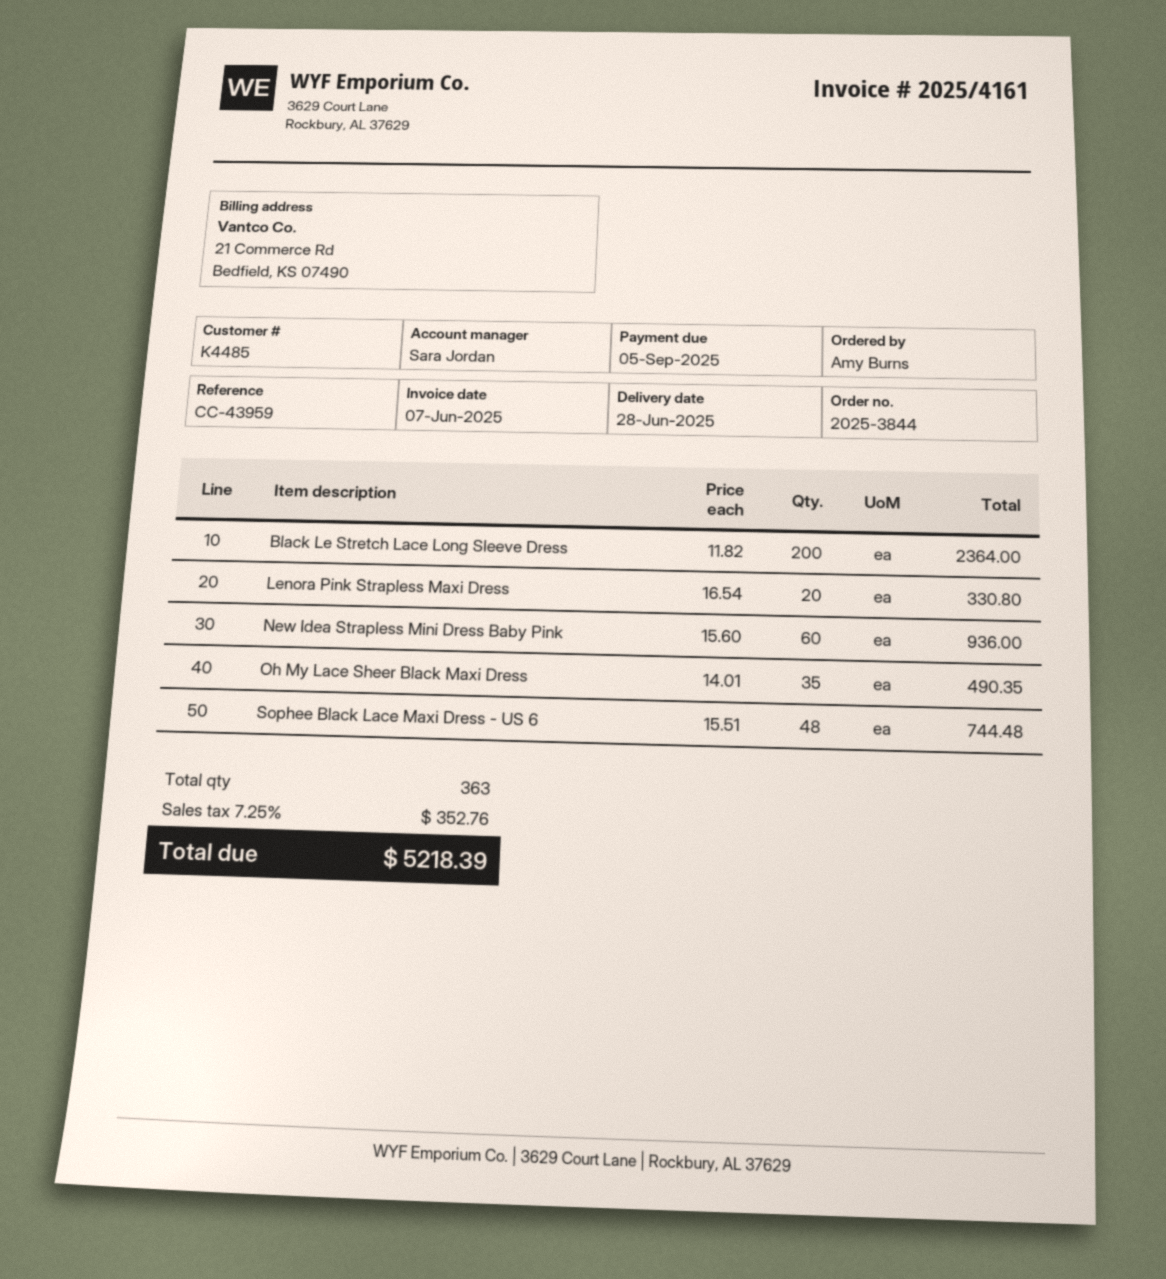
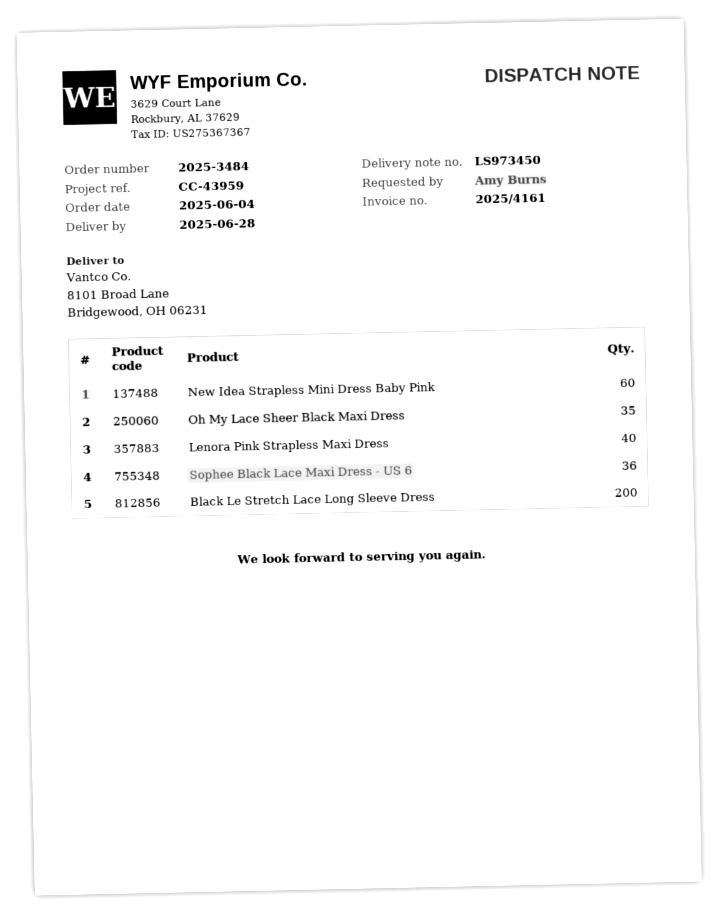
order number: 2025-3844 -> 2025-3484
Lenora Pink Strapless Maxi Dress: 20 -> 40
Sophee Black Lace Maxi Dress - US 6: 48 -> 36

